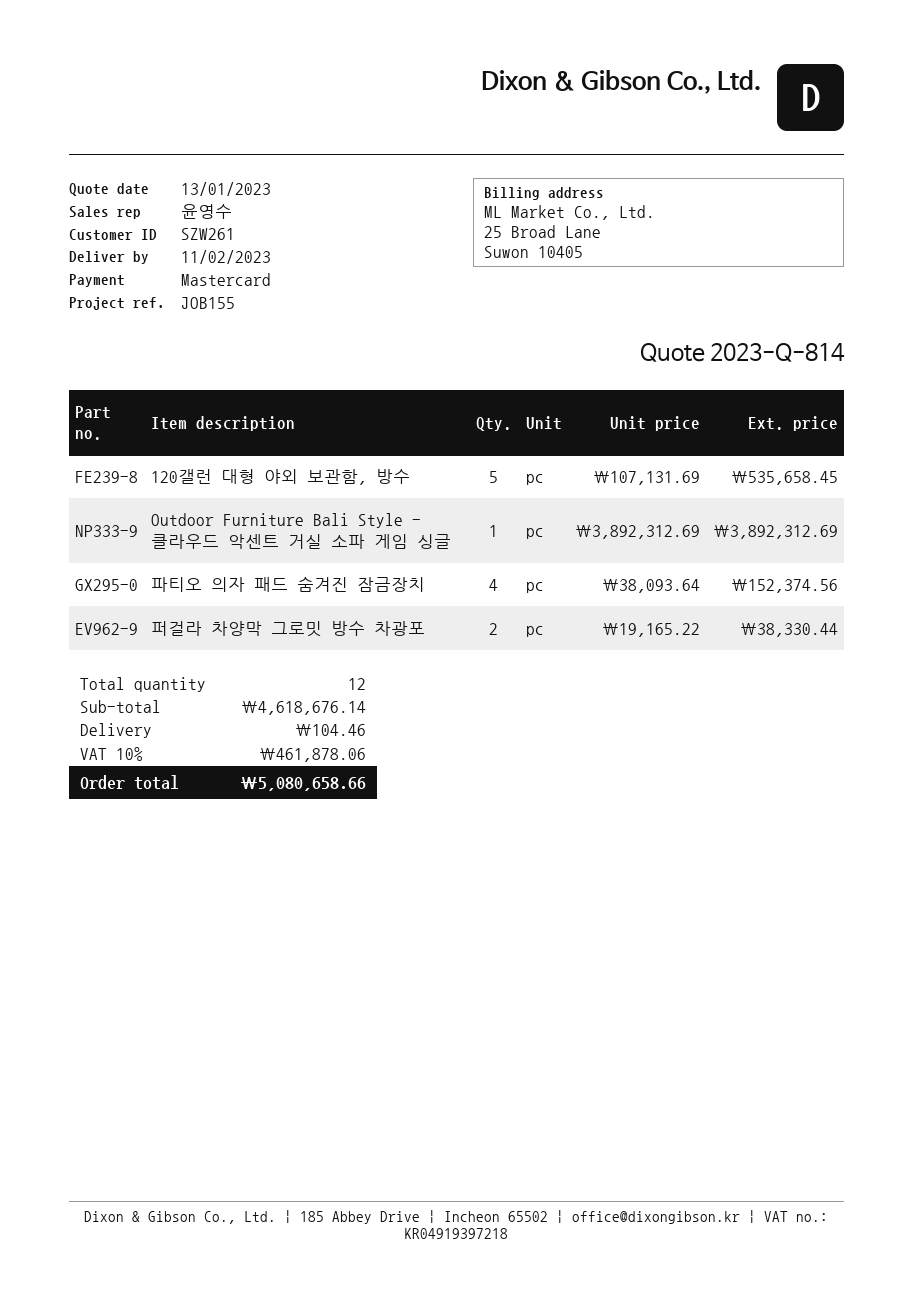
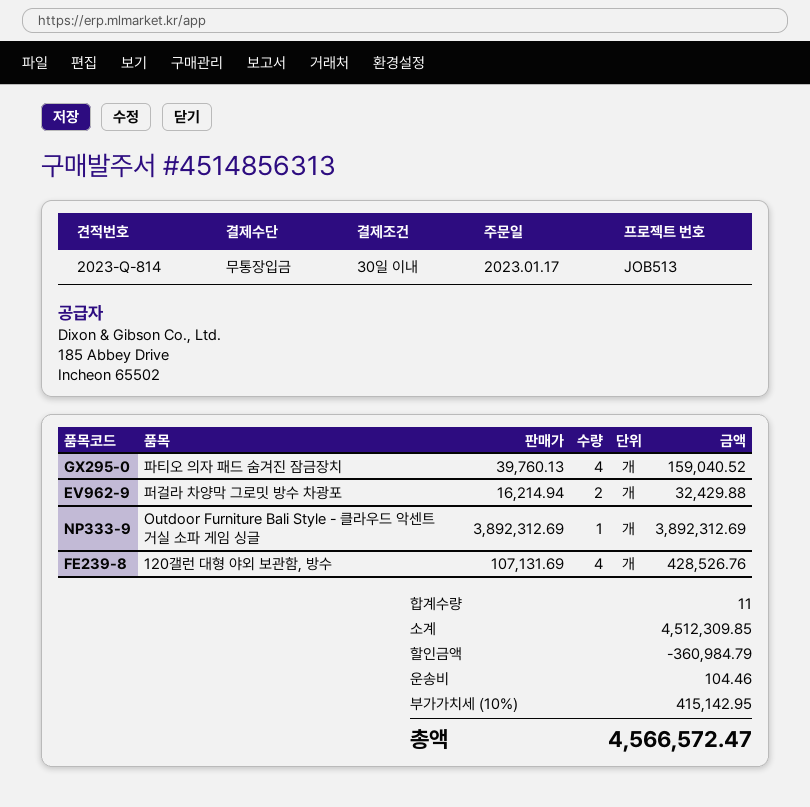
reference: JOB155 -> JOB513
payment method: Mastercard -> bank transfer
120갤런 대형 야외 보관함, 방수: 5 x 107131.69 = 535658.45 -> 4 x 107131.69 = 428526.76
파티오 의자 패드 숨겨진 잠금장치: 4 x 38093.64 = 152374.56 -> 4 x 39760.13 = 159040.52
퍼걸라 차양막 그로밋 방수 차광포: 2 x 19165.22 = 38330.44 -> 2 x 16214.94 = 32429.88
total quantity: 12 -> 11
subtotal: 4618676.14 -> 4512309.85
discount: none -> 360984.79
tax: 10% = 461878.06 -> 10% = 415142.95
total: 5080658.66 -> 4566572.47

